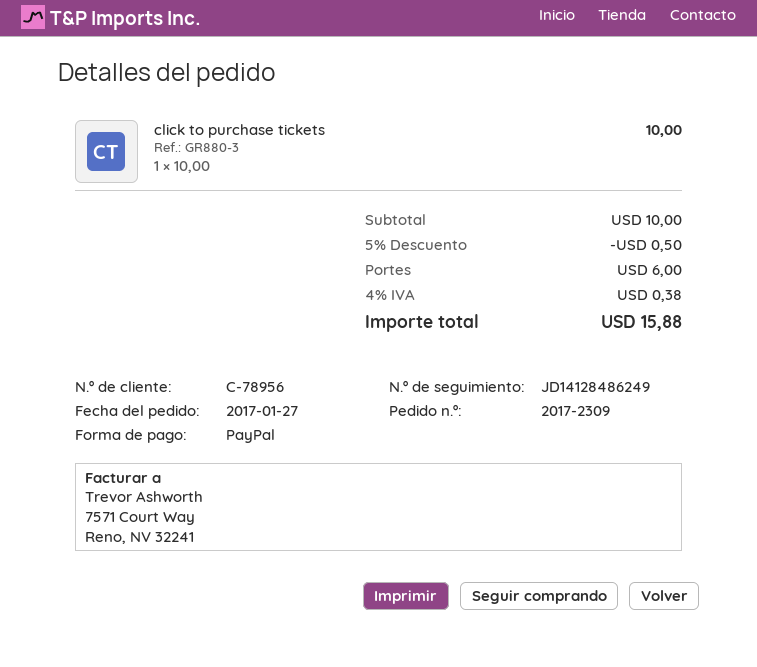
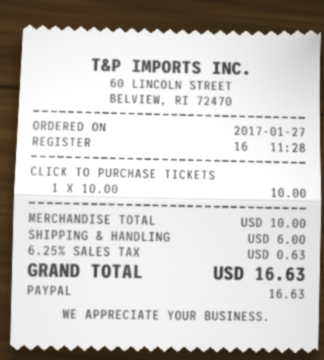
discount: 5% = 0.50 -> none
tax: 4% = 0.38 -> 6.25% = 0.63
total: 15.88 -> 16.63

